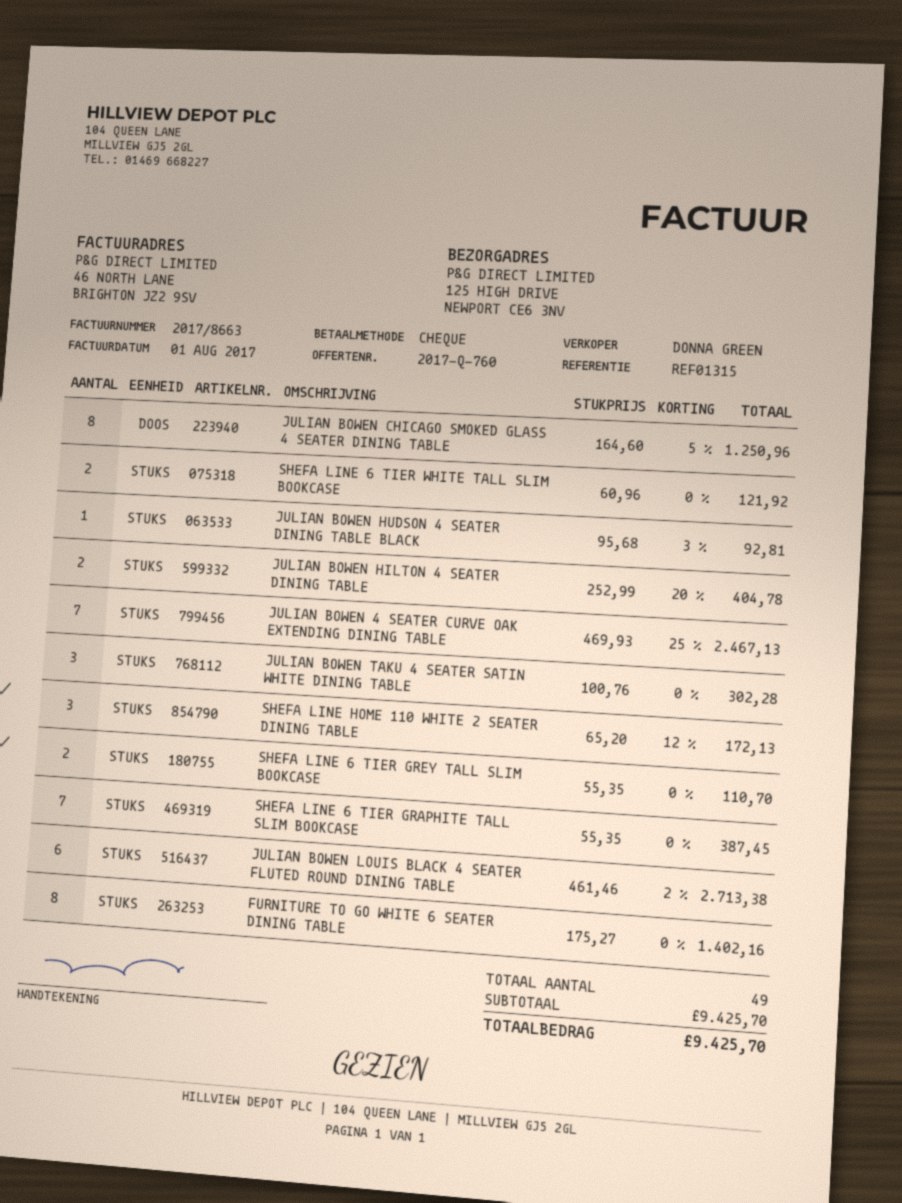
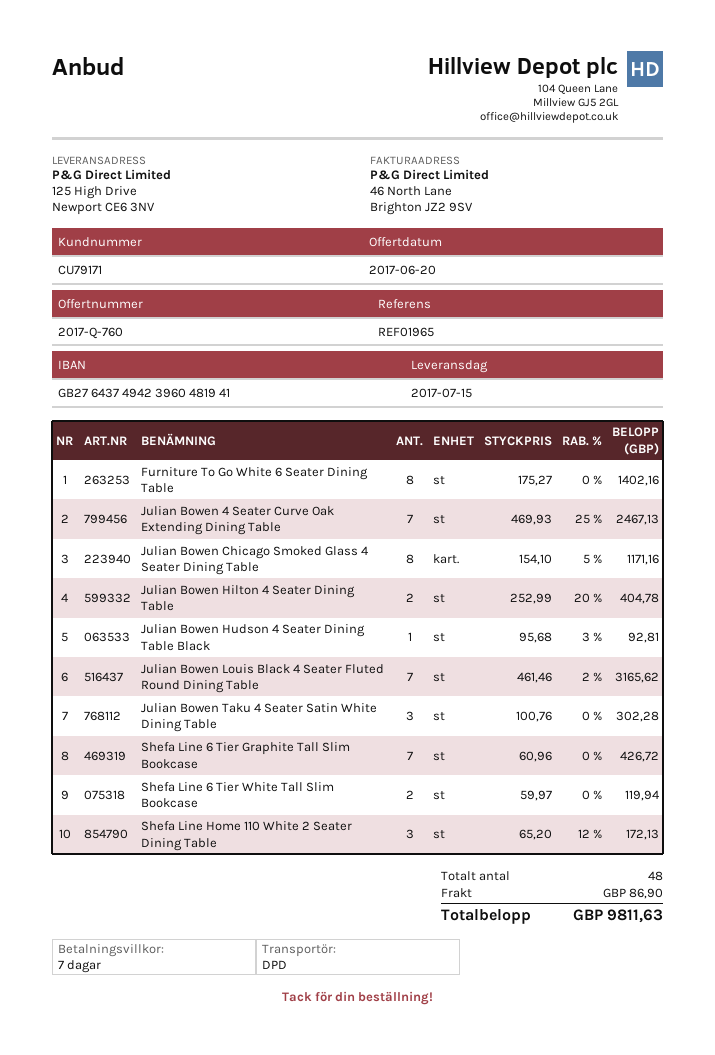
reference: REF01315 -> REF01965
JULIAN BOWEN CHICAGO SMOKED GLASS 4 SEATER DINING TABLE: 8 x 164.60 - 5% = 1250.96 -> 8 x 154.10 - 5% = 1171.16
SHEFA LINE 6 TIER WHITE TALL SLIM BOOKCASE: 2 x 60.96 = 121.92 -> 2 x 59.97 = 119.94
SHEFA LINE 6 TIER GREY TALL SLIM BOOKCASE: 2 x 55.35 = 110.70 -> none
SHEFA LINE 6 TIER GRAPHITE TALL SLIM BOOKCASE: 7 x 55.35 = 387.45 -> 7 x 60.96 = 426.72
JULIAN BOWEN LOUIS BLACK 4 SEATER FLUTED ROUND DINING TABLE: 6 x 461.46 - 2% = 2713.38 -> 7 x 461.46 - 2% = 3165.62
total quantity: 49 -> 48
shipping: none -> 86.90
total: 9425.70 -> 9811.63

